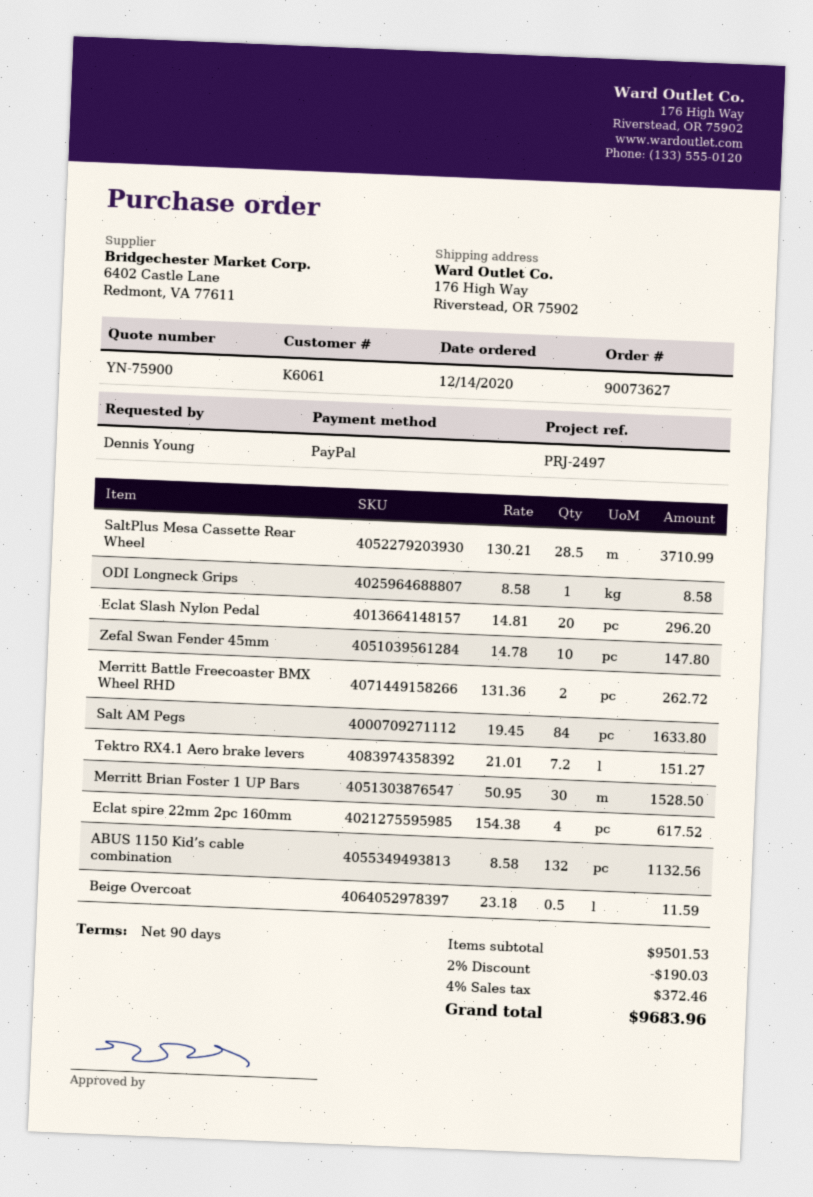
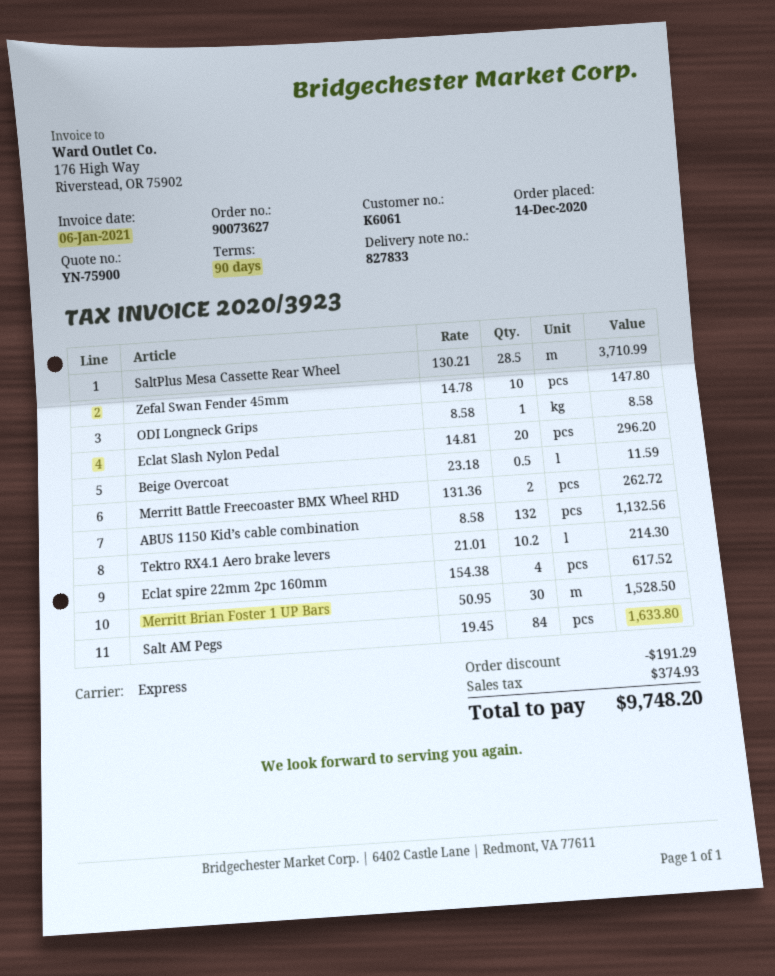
Tektro RX4.1 Aero brake levers: 7.2 x 21.01 = 151.27 -> 10.2 x 21.01 = 214.30
discount: 190.03 -> 191.29
tax: 372.46 -> 374.93
total: 9683.96 -> 9748.20

